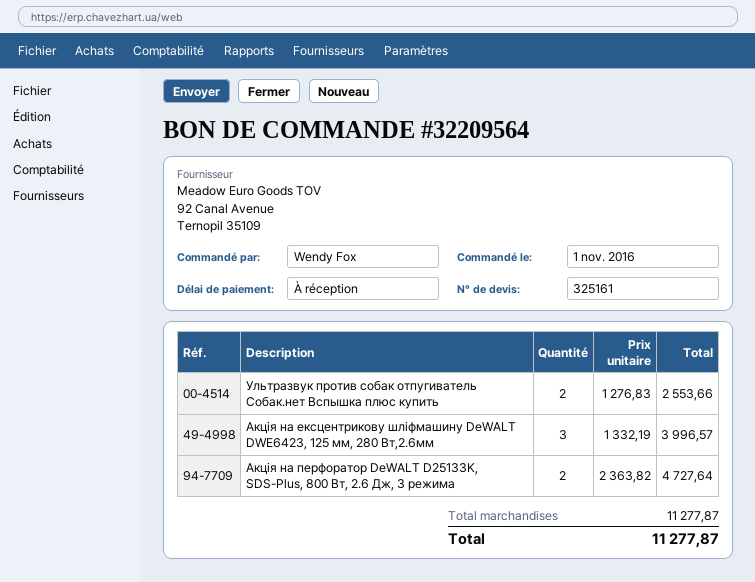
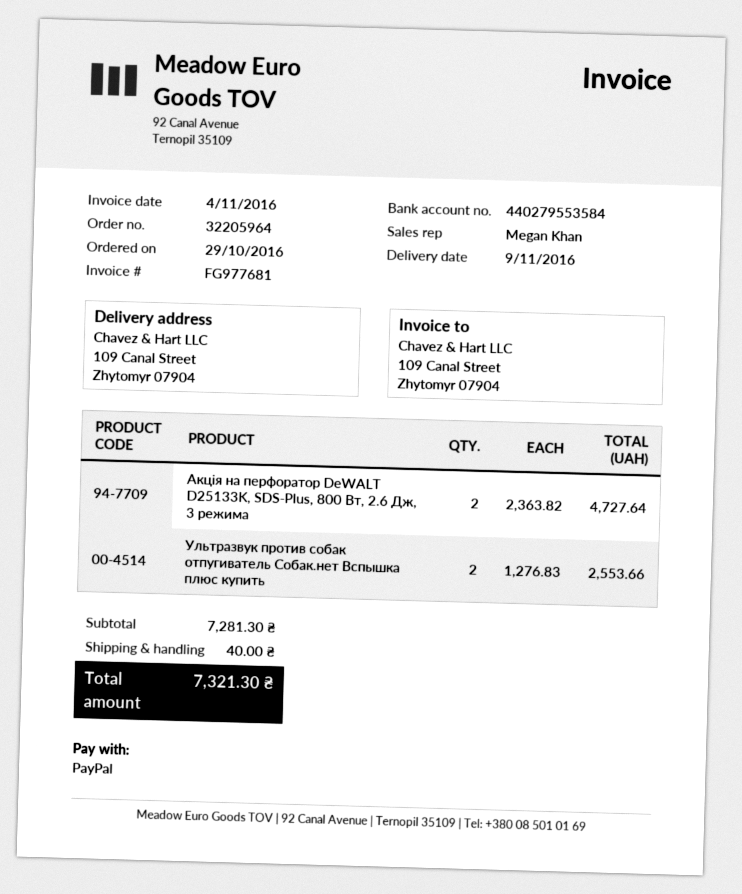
order number: 32209564 -> 32205964
order date: 2016-11-01 -> 2016-10-29
Акція на ексцентрикову шліфмашину DeWALT DWE6423, 125 мм, 280 Вт,2.6мм: 3 x 1332.19 = 3996.57 -> none
subtotal: 11277.87 -> 7281.30
shipping: none -> 40.00
total: 11277.87 -> 7321.30

